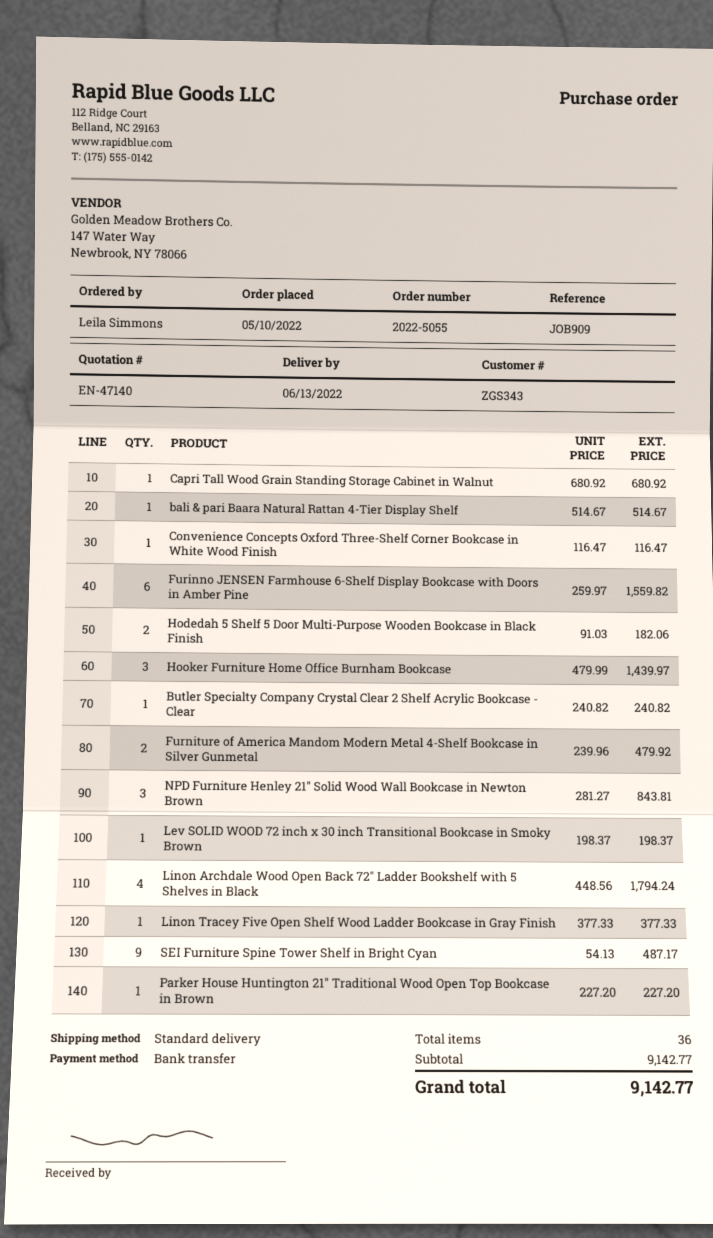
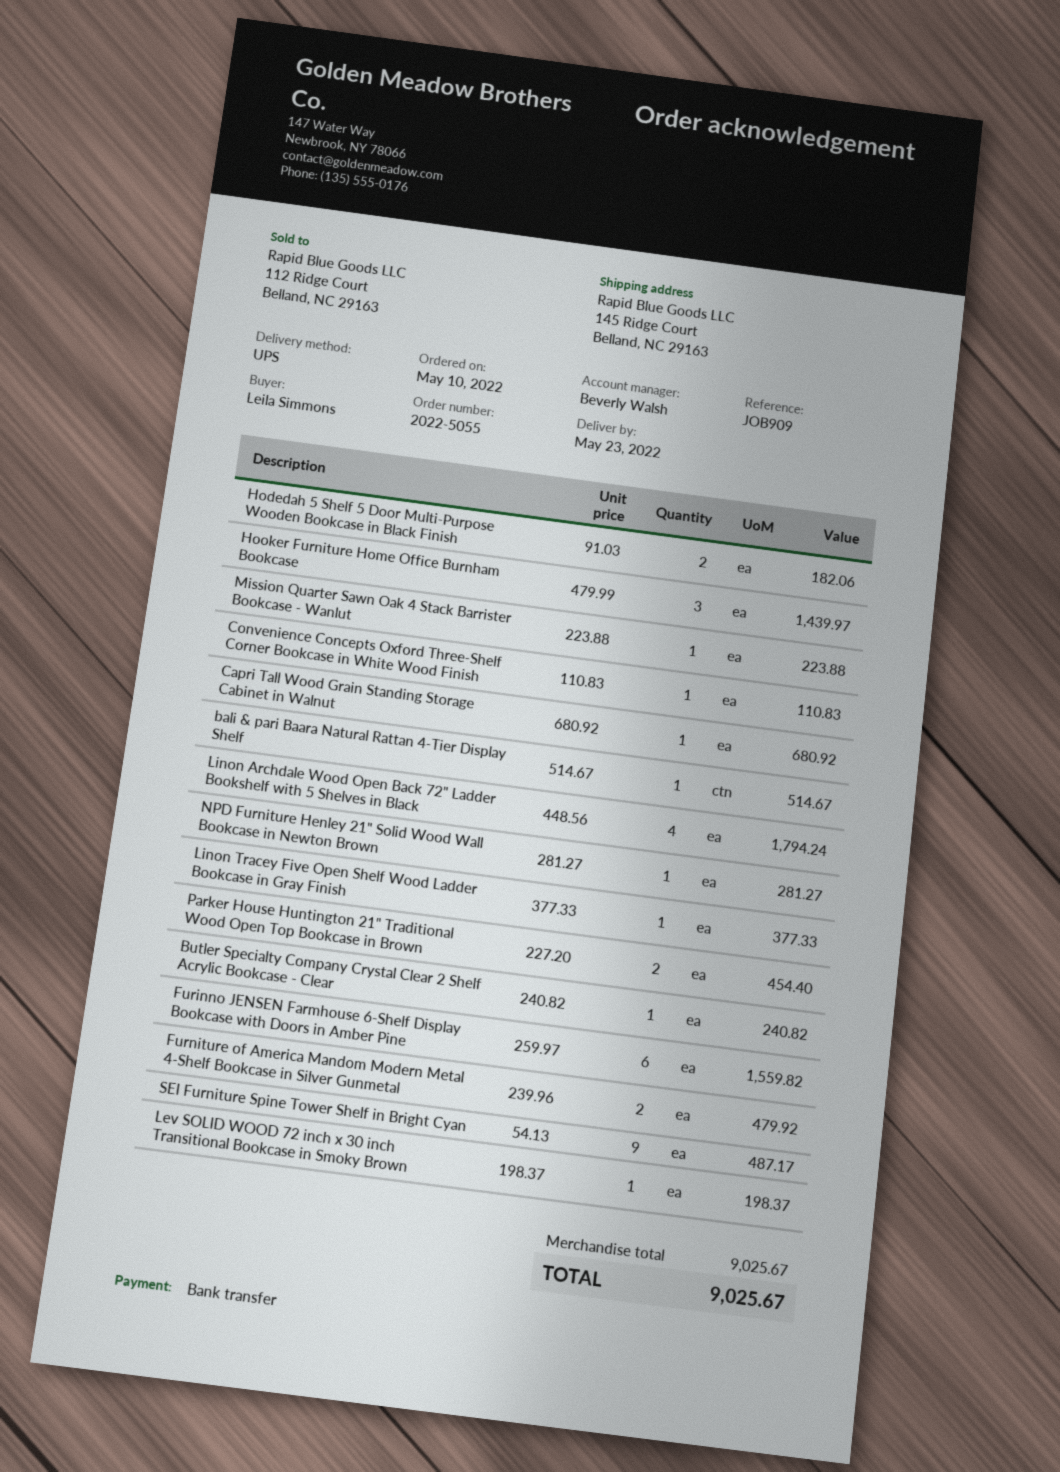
delivery date: 2022-06-13 -> 2022-05-23
shipping method: standard -> UPS
Convenience Concepts Oxford Three-Shelf Corner Bookcase in White Wood Finish: 1 x 116.47 = 116.47 -> 1 x 110.83 = 110.83
NPD Furniture Henley 21" Solid Wood Wall Bookcase in Newton Brown: 3 x 281.27 = 843.81 -> 1 x 281.27 = 281.27
Parker House Huntington 21" Traditional Wood Open Top Bookcase in Brown: 1 x 227.20 = 227.20 -> 2 x 227.20 = 454.40
Mission Quarter Sawn Oak 4 Stack Barrister Bookcase - Wanlut: none -> 1 x 223.88 = 223.88
subtotal: 9142.77 -> 9025.67
total: 9142.77 -> 9025.67

